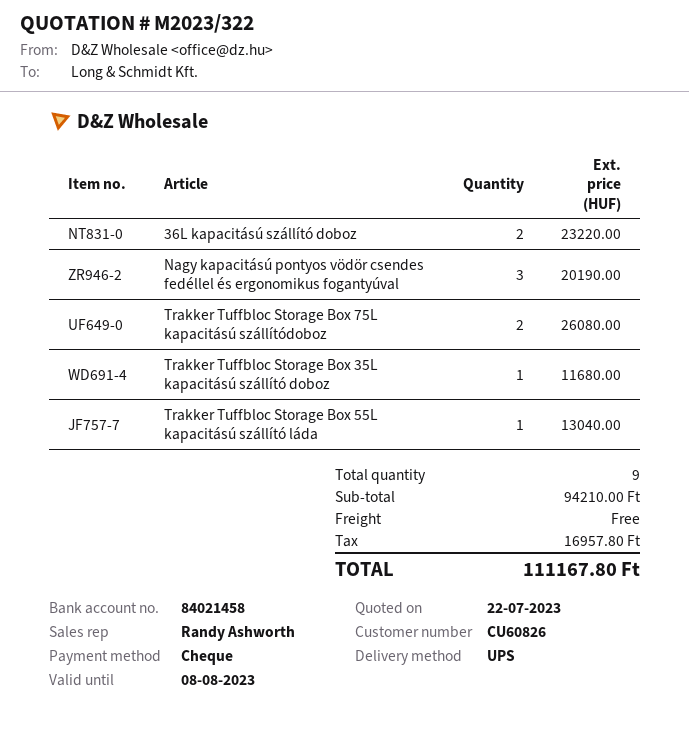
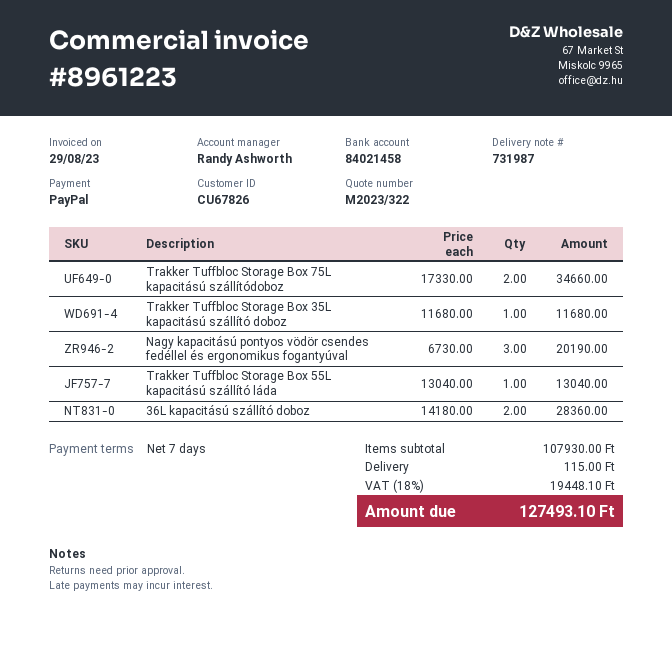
customer number: CU60826 -> CU67826
payment method: cheque -> PayPal
36L kapacitású szállító doboz: 2 for 23220.00 -> 2 for 28360.00
Trakker Tuffbloc Storage Box 75L kapacitású szállítódoboz: 2 for 26080.00 -> 2 for 34660.00
subtotal: 94210.00 -> 107930.00
shipping: 0.00 -> 115.00
tax: 16957.80 -> 19448.10
total: 111167.80 -> 127493.10

